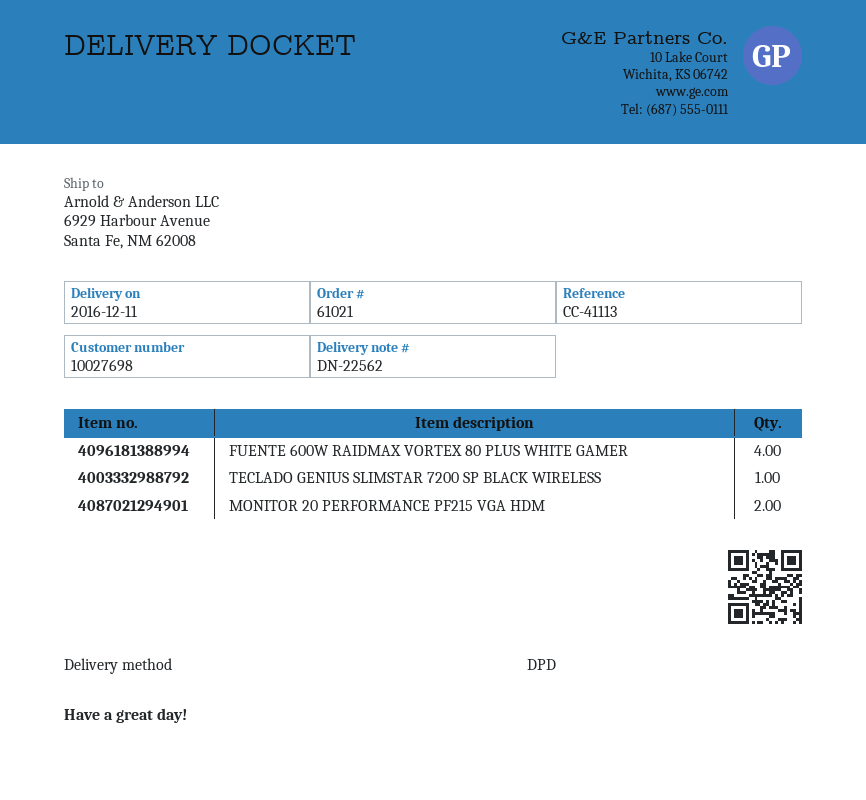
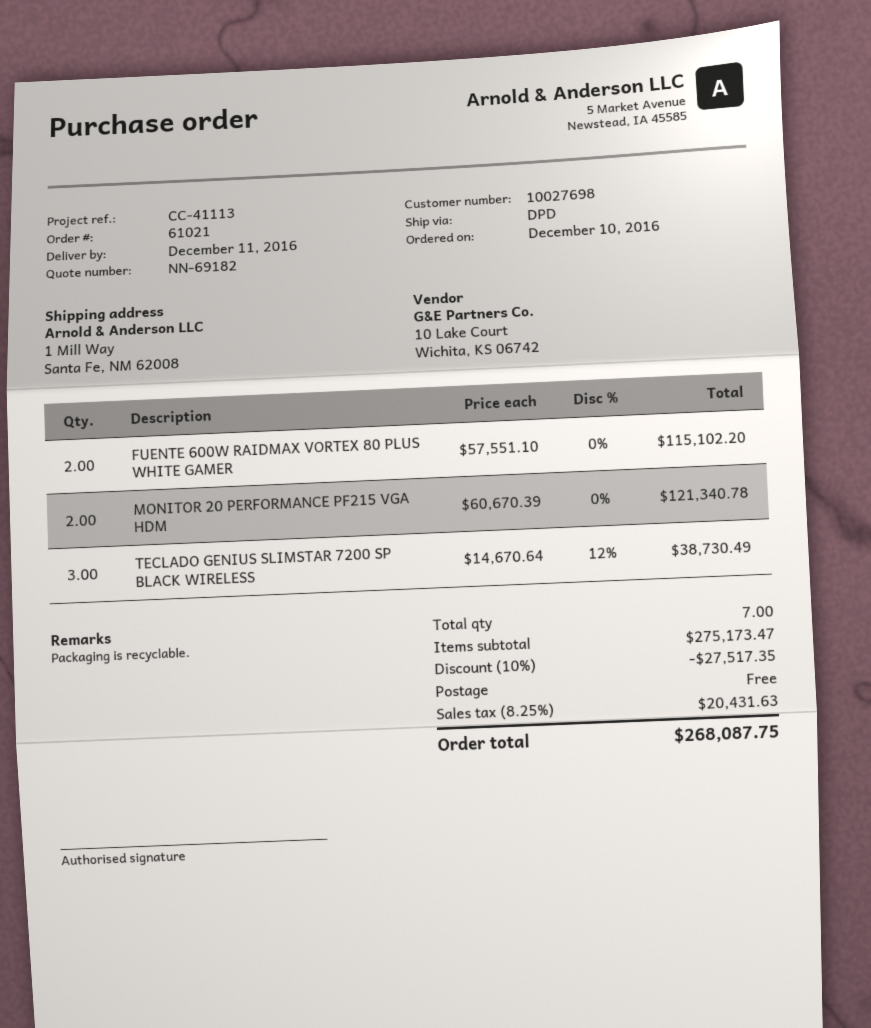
ship to: 6929 Harbour Avenue, Santa Fe, NM 62008 -> 1 Mill Way, Santa Fe, NM 62008
FUENTE 600W RAIDMAX VORTEX 80 PLUS WHITE GAMER: 4 -> 2
TECLADO GENIUS SLIMSTAR 7200 SP BLACK WIRELESS: 1 -> 3

